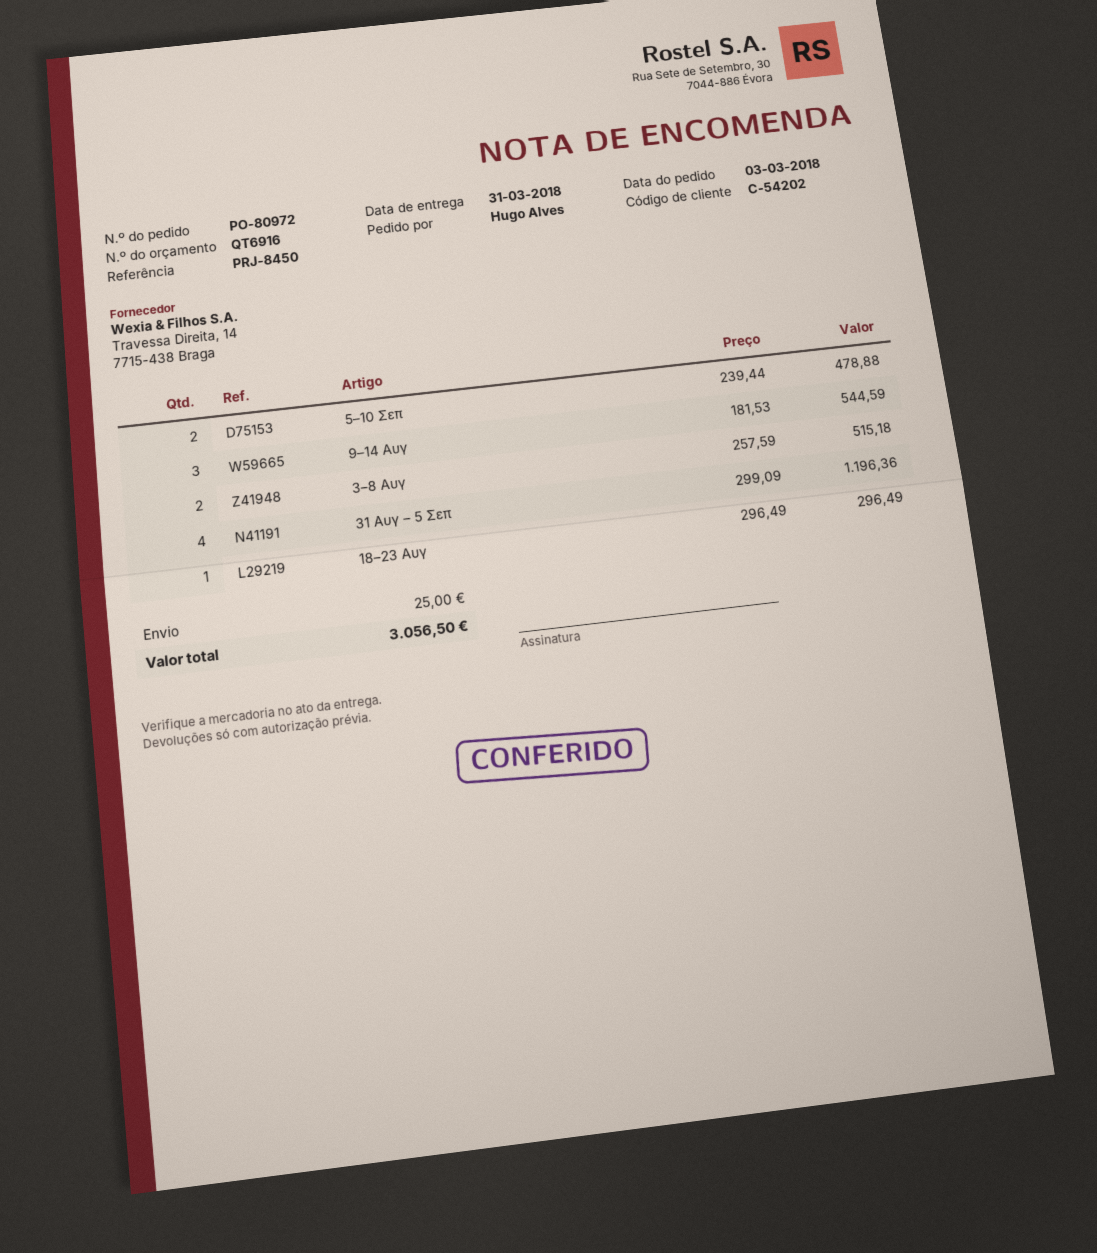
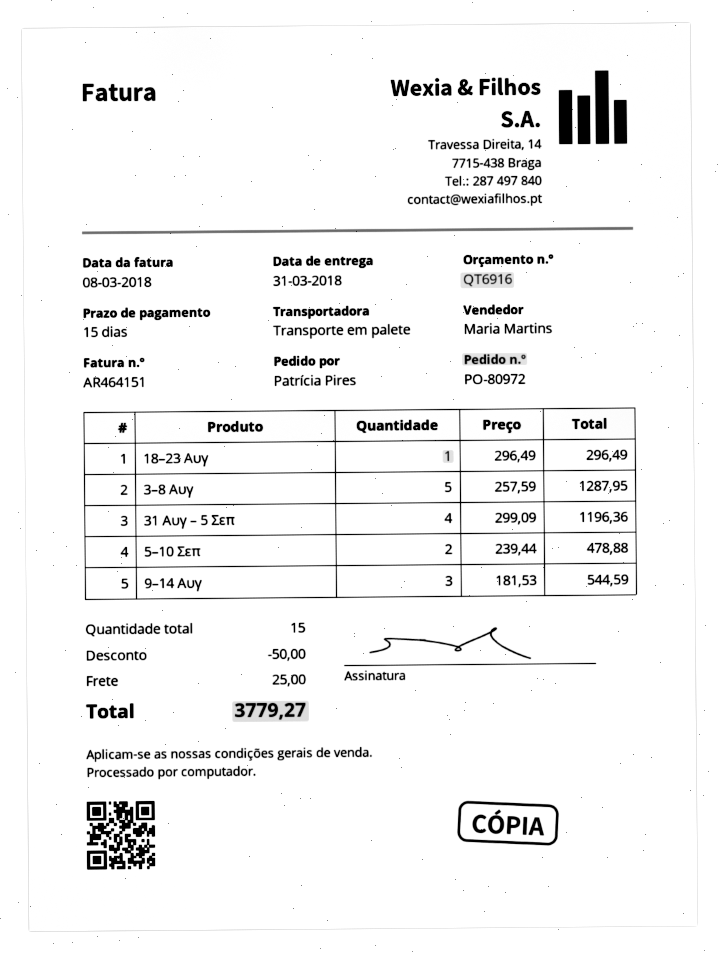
ordered by: Hugo Alves -> Patrícia Pires
3–8 Αυγ: 2 x 257.59 = 515.18 -> 5 x 257.59 = 1287.95
discount: none -> 50.00
total: 3056.50 -> 3779.27

